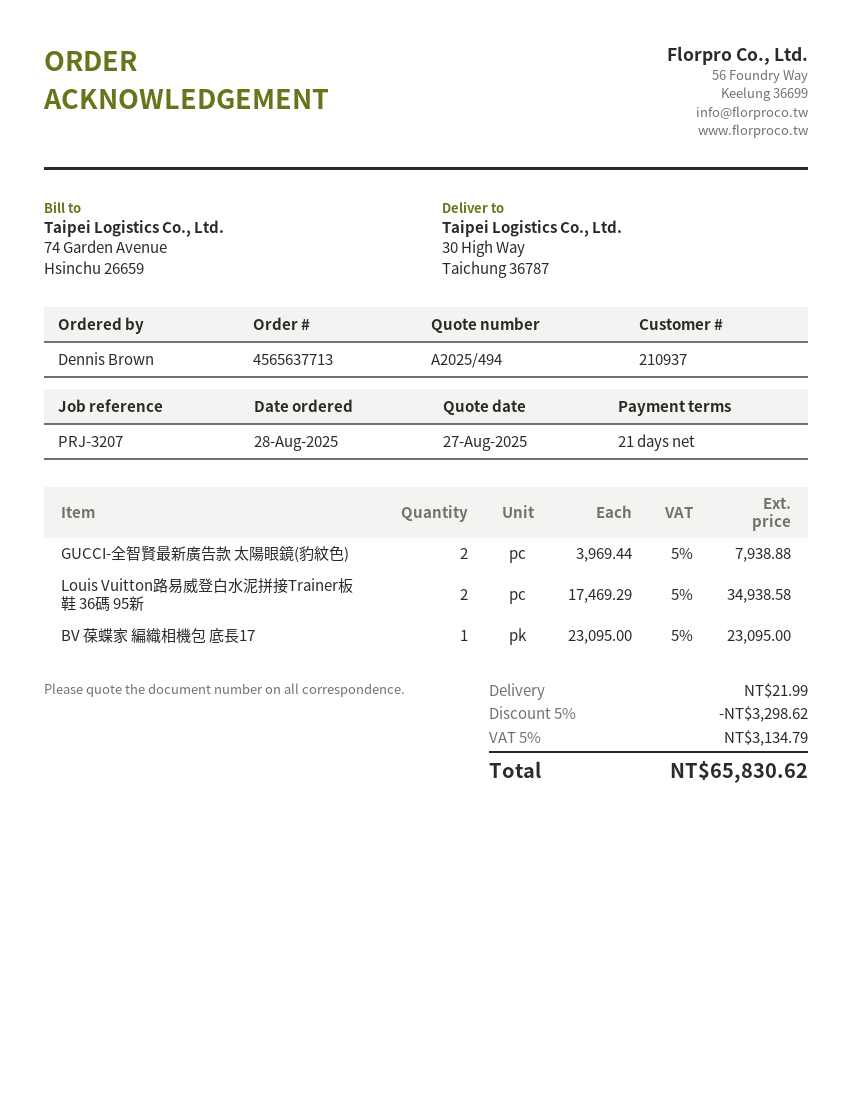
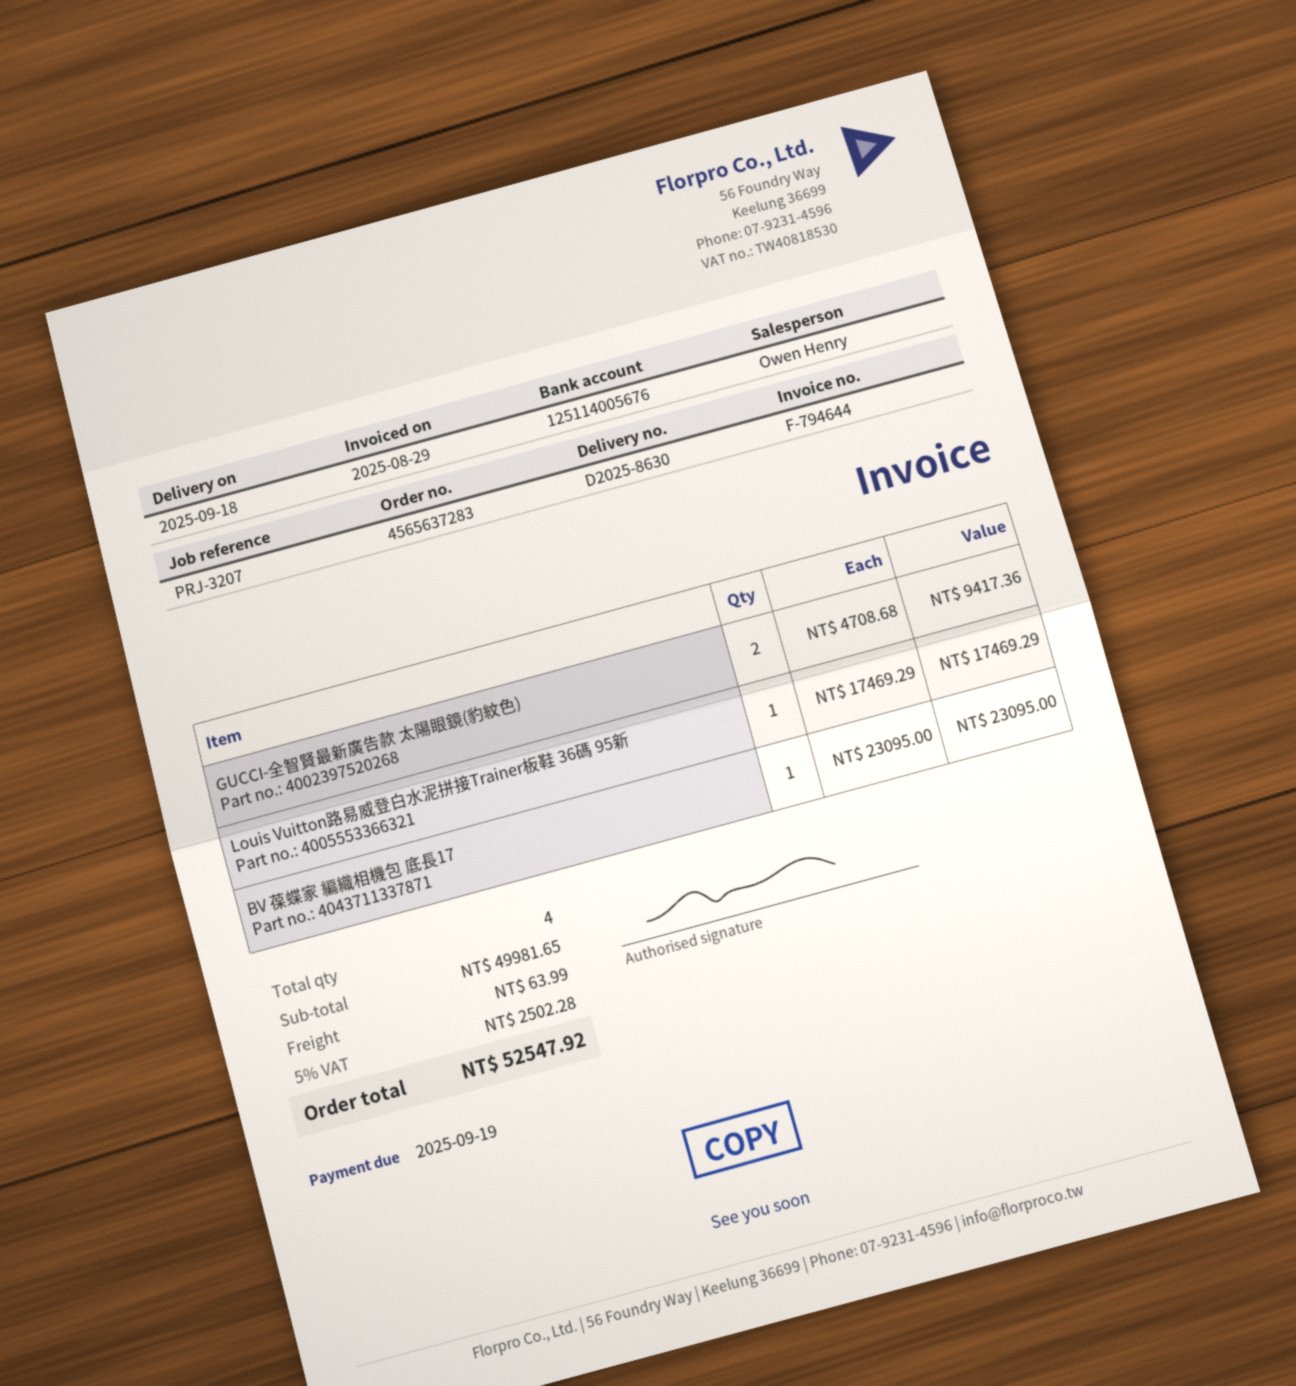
order number: 4565637713 -> 4565637283
GUCCI-全智賢最新廣告款 太陽眼鏡(豹紋色): 2 x 3969.44 = 7938.88 -> 2 x 4708.68 = 9417.36
Louis Vuitton路易威登白水泥拼接Trainer板鞋 36碼 95新: 2 x 17469.29 = 34938.58 -> 1 x 17469.29 = 17469.29
discount: 5% = 3298.62 -> none
shipping: 21.99 -> 63.99
tax: 5% = 3134.79 -> 5% = 2502.28
total: 65830.62 -> 52547.92

